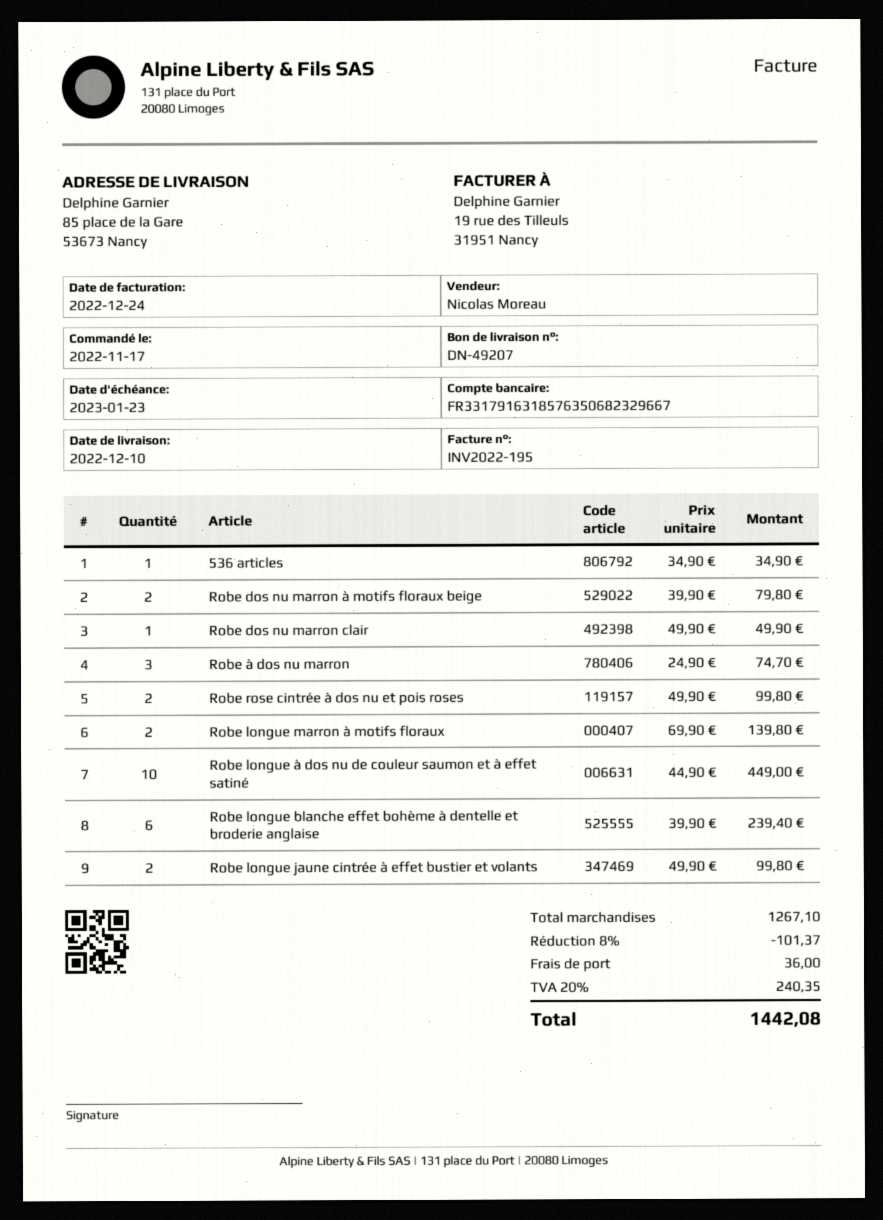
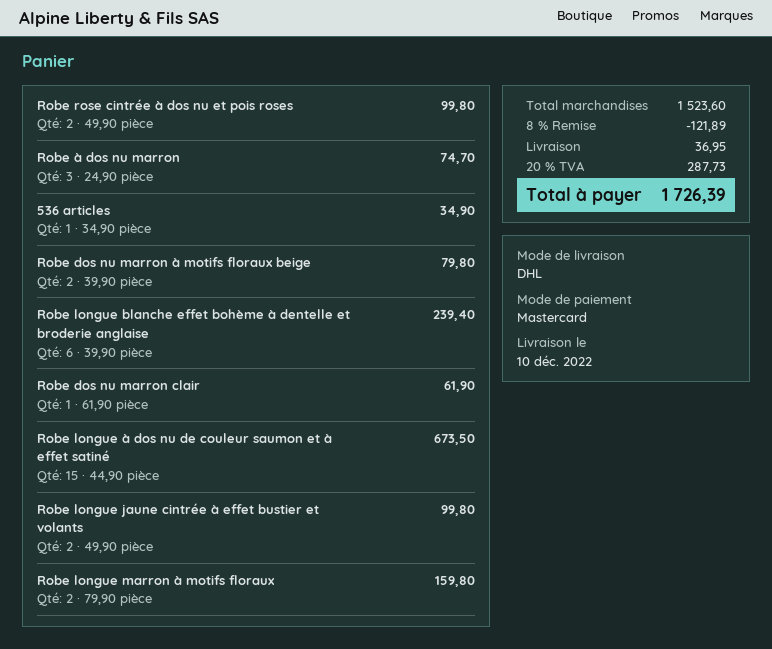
Robe dos nu marron clair: 1 x 49.90 = 49.90 -> 1 x 61.90 = 61.90
Robe longue marron à motifs floraux: 2 x 69.90 = 139.80 -> 2 x 79.90 = 159.80
Robe longue à dos nu de couleur saumon et à effet satiné: 10 x 44.90 = 449.00 -> 15 x 44.90 = 673.50
subtotal: 1267.10 -> 1523.60
discount: 8% = 101.37 -> 8% = 121.89
shipping: 36.00 -> 36.95
tax: 20% = 240.35 -> 20% = 287.73
total: 1442.08 -> 1726.39

